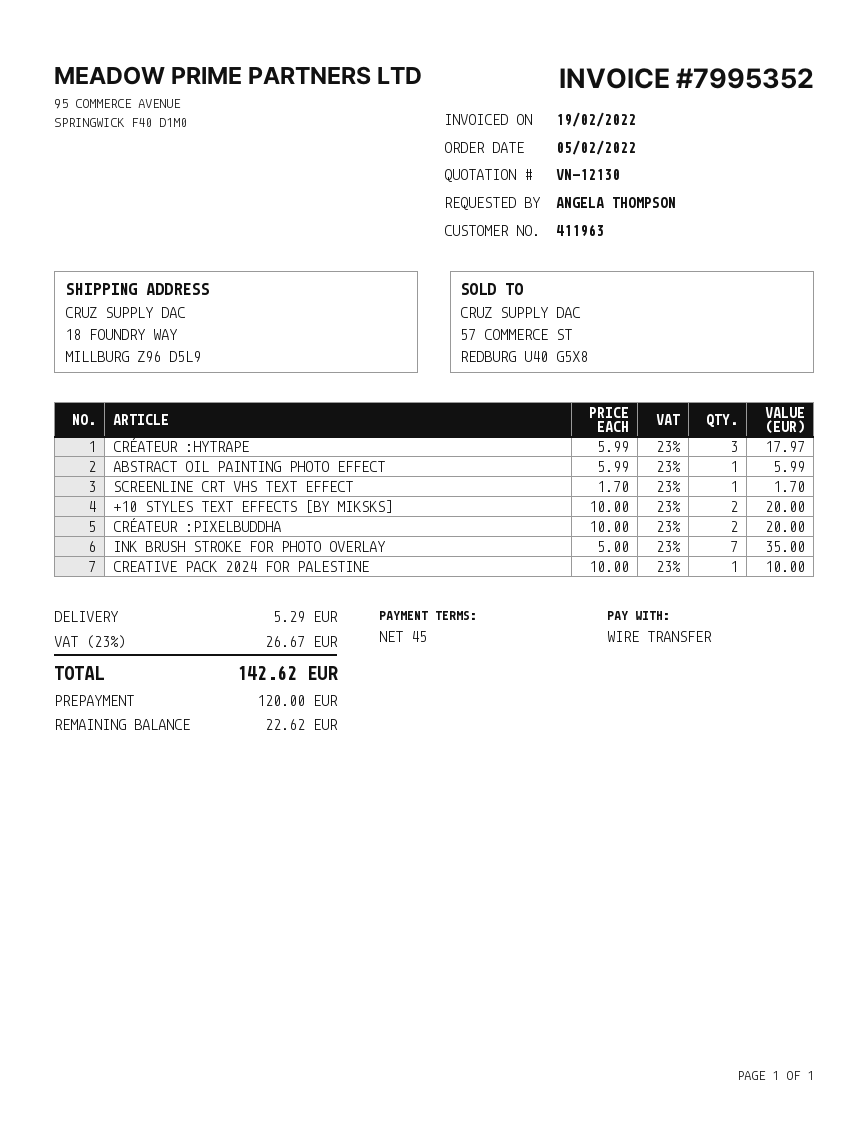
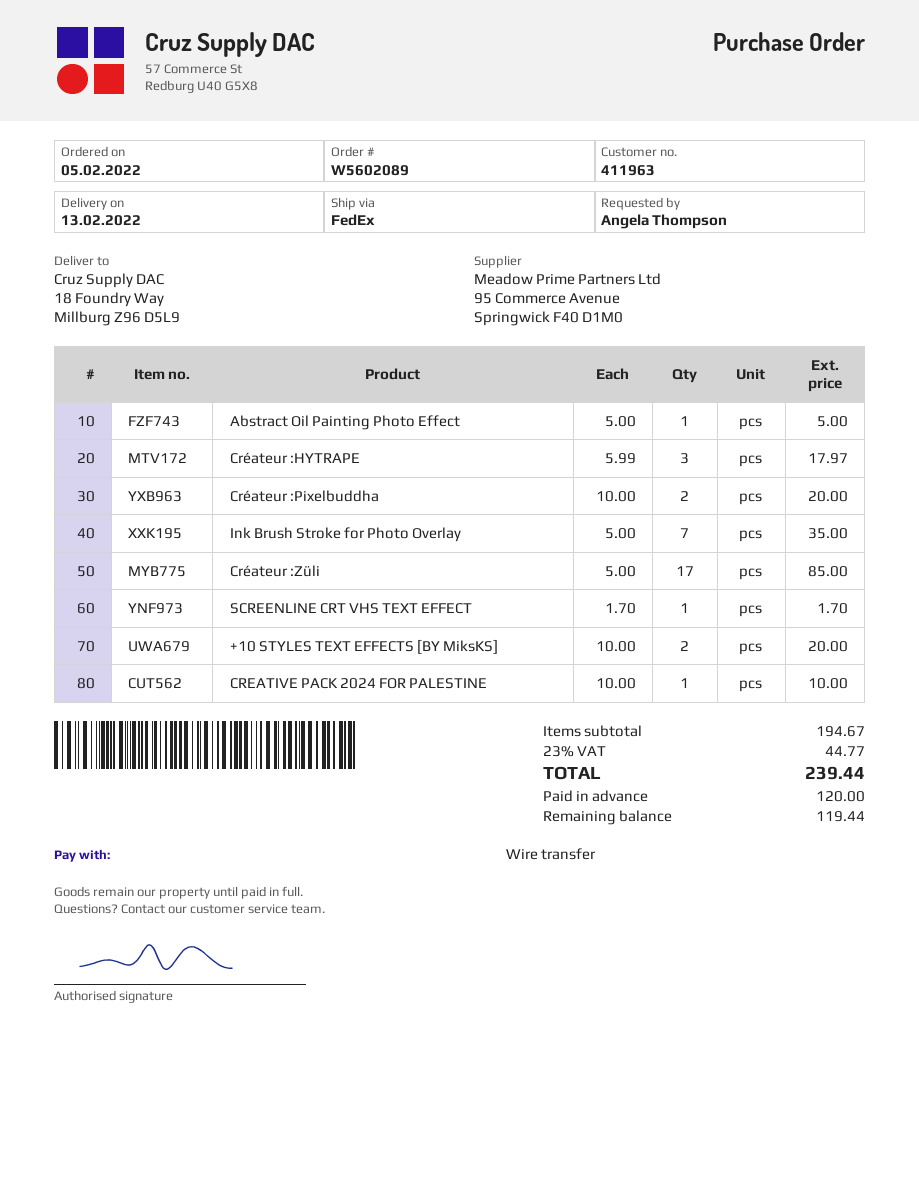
ABSTRACT OIL PAINTING PHOTO EFFECT: 1 x 5.99 = 5.99 -> 1 x 5.00 = 5.00
Créateur :Züli: none -> 17 x 5.00 = 85.00
shipping: 5.29 -> none
tax: 23% = 26.67 -> 23% = 44.77
total: 142.62 -> 239.44
balance: 22.62 -> 119.44

